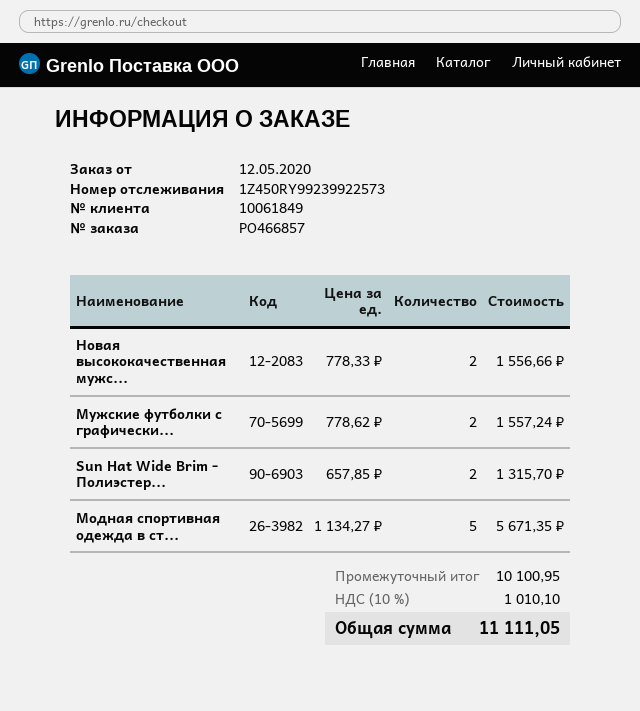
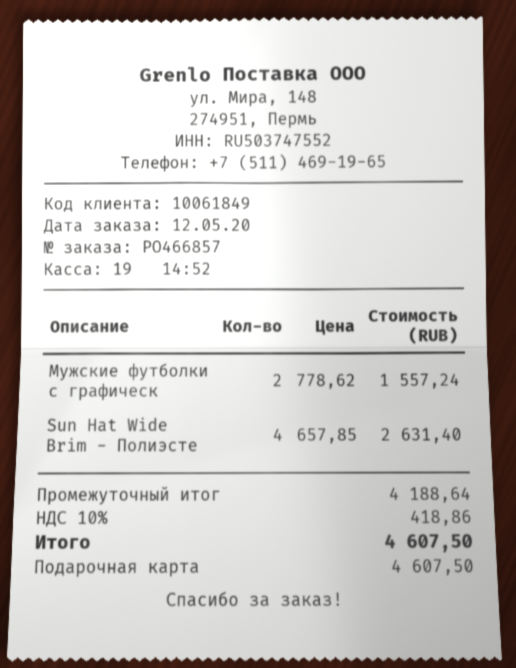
Новая высококачественная мужс...: 2 x 778.33 = 1556.66 -> none
Sun Hat Wide Brim - Полиэстер...: 2 x 657.85 = 1315.70 -> 4 x 657.85 = 2631.40
Модная спортивная одежда в ст...: 5 x 1134.27 = 5671.35 -> none
subtotal: 10100.95 -> 4188.64
tax: 10% = 1010.10 -> 10% = 418.86
total: 11111.05 -> 4607.50

